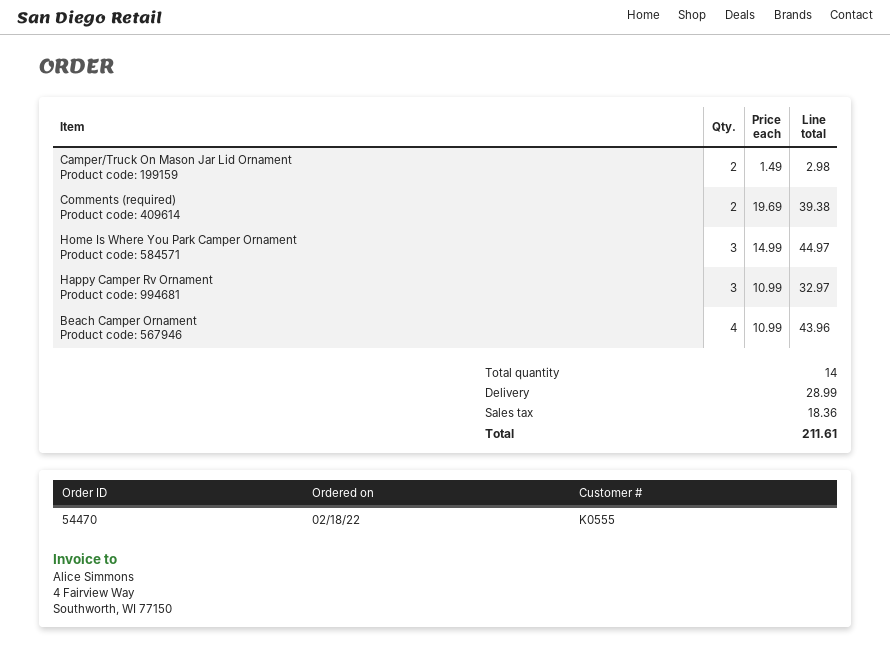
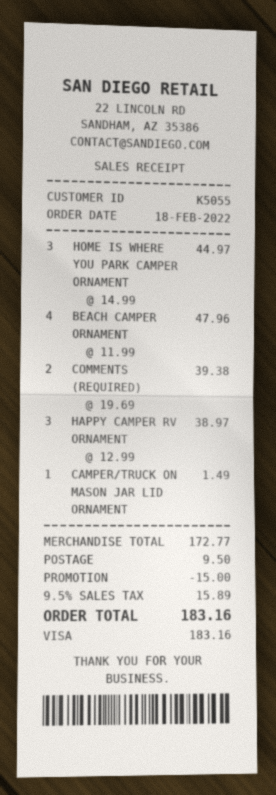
customer number: K0555 -> K5055
Camper/Truck On Mason Jar Lid Ornament: 2 x 1.49 = 2.98 -> 1 x 1.49 = 1.49
Happy Camper Rv Ornament: 3 x 10.99 = 32.97 -> 3 x 12.99 = 38.97
Beach Camper Ornament: 4 x 10.99 = 43.96 -> 4 x 11.99 = 47.96
discount: none -> 15.00
shipping: 28.99 -> 9.50
tax: 18.36 -> 15.89
total: 211.61 -> 183.16

